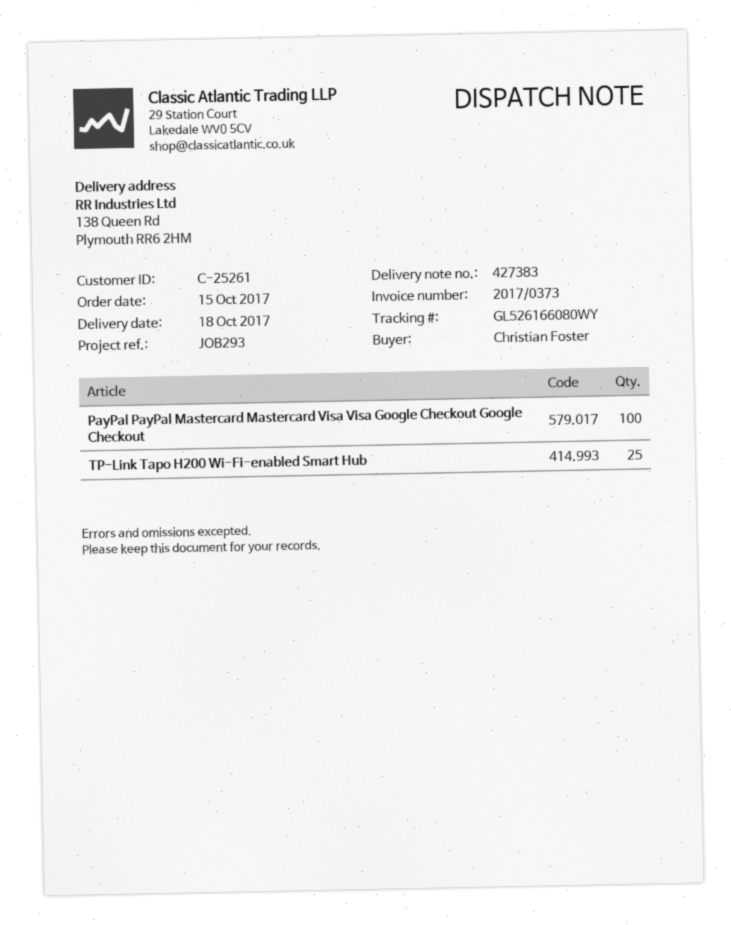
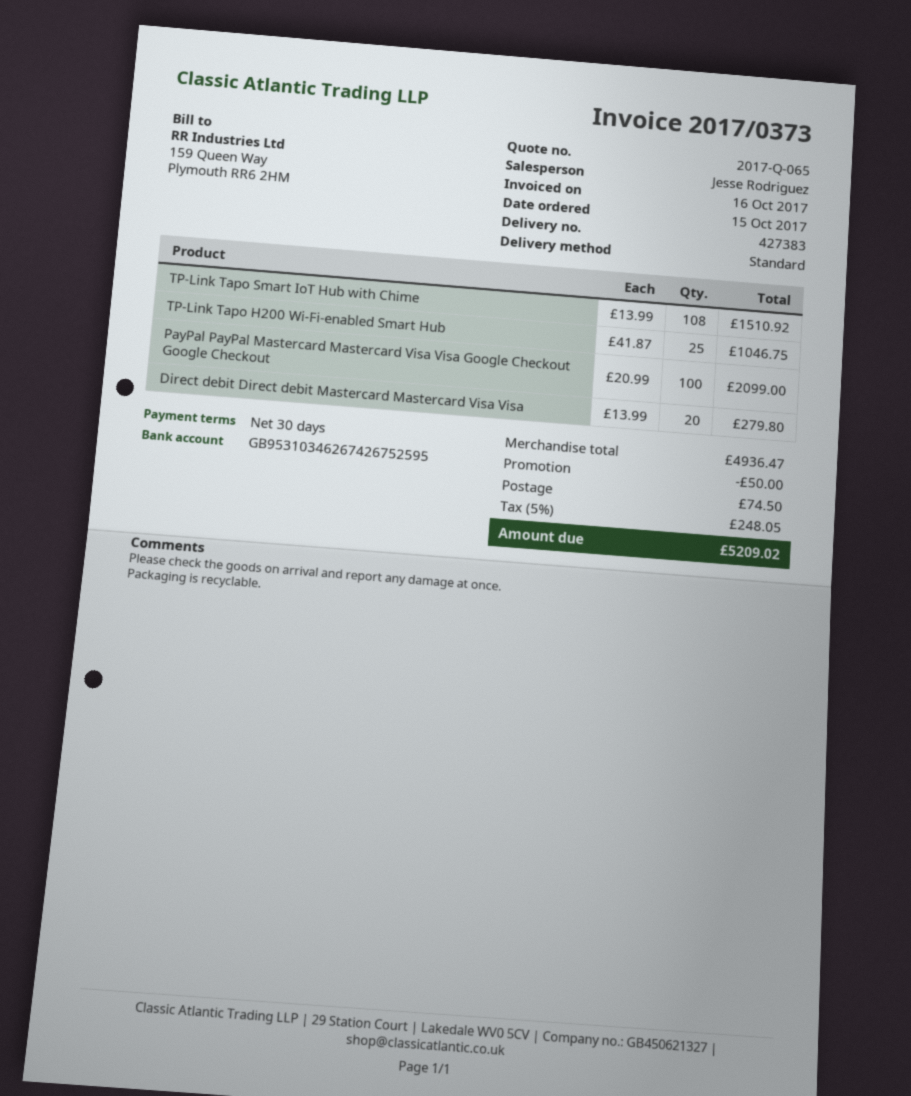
TP-Link Tapo Smart IoT Hub with Chime: none -> 108
Direct debit Direct debit Mastercard Mastercard Visa Visa: none -> 20

